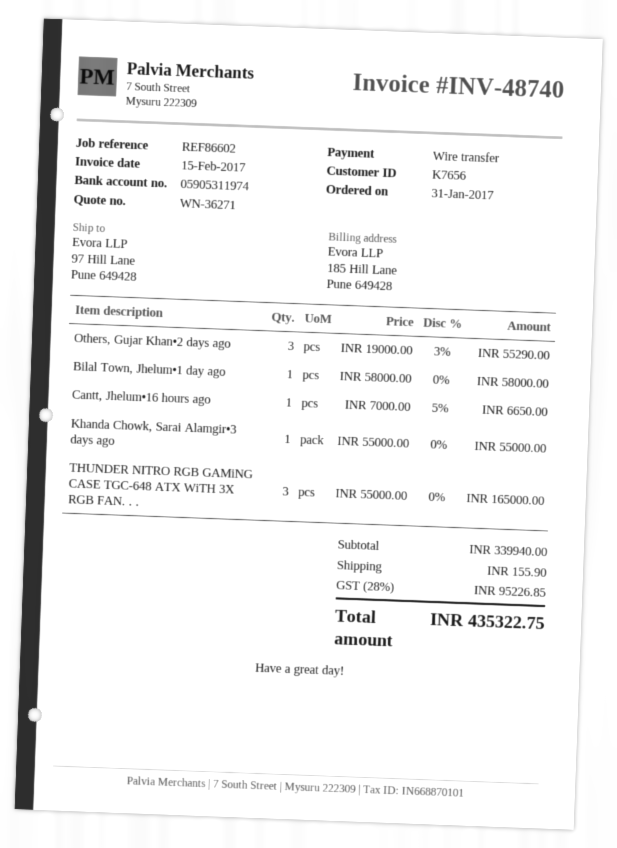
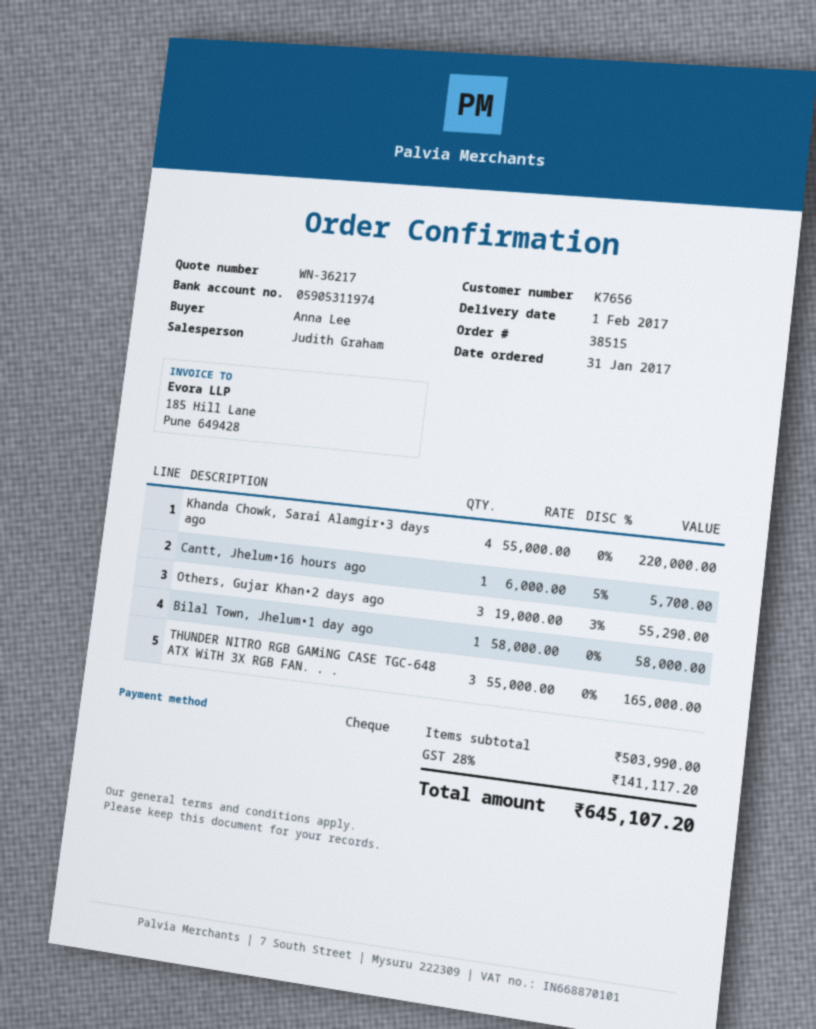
quote number: WN-36271 -> WN-36217
payment method: bank transfer -> cheque
Cantt, Jhelum•16 hours ago: 1 x 7000.00 - 5% = 6650.00 -> 1 x 6000.00 - 5% = 5700.00
Khanda Chowk, Sarai Alamgir•3 days ago: 1 x 55000.00 = 55000.00 -> 4 x 55000.00 = 220000.00
subtotal: 339940.00 -> 503990.00
shipping: 155.90 -> none
tax: 28% = 95226.85 -> 28% = 141117.20
total: 435322.75 -> 645107.20

